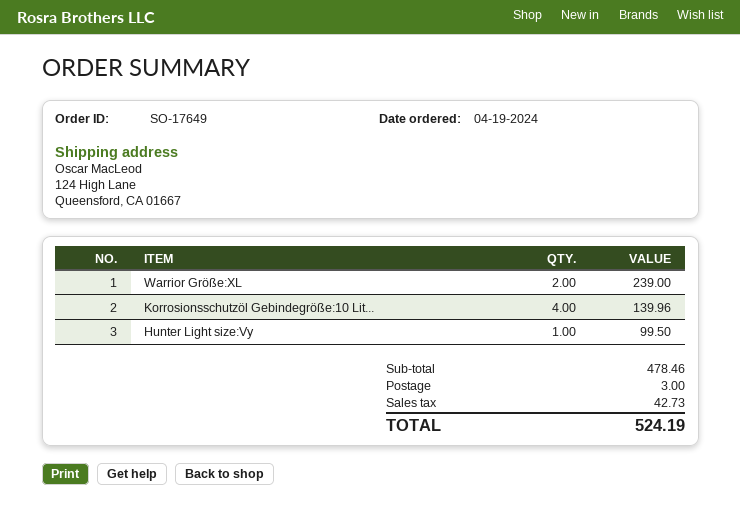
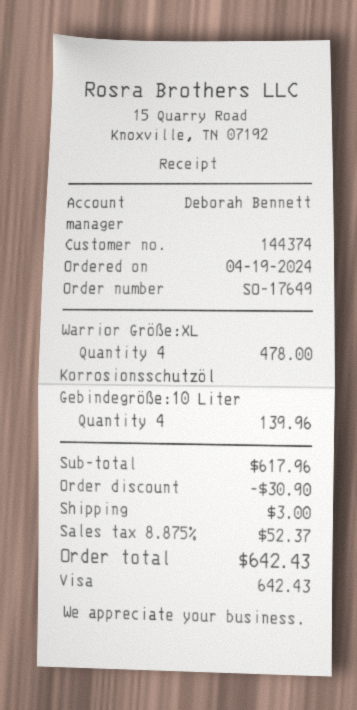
Warrior Größe:XL: 2 for 239.00 -> 4 for 478.00
Hunter Light size:Vy: 1 for 99.50 -> none
subtotal: 478.46 -> 617.96
discount: none -> 30.90
tax: 42.73 -> 52.37
total: 524.19 -> 642.43

